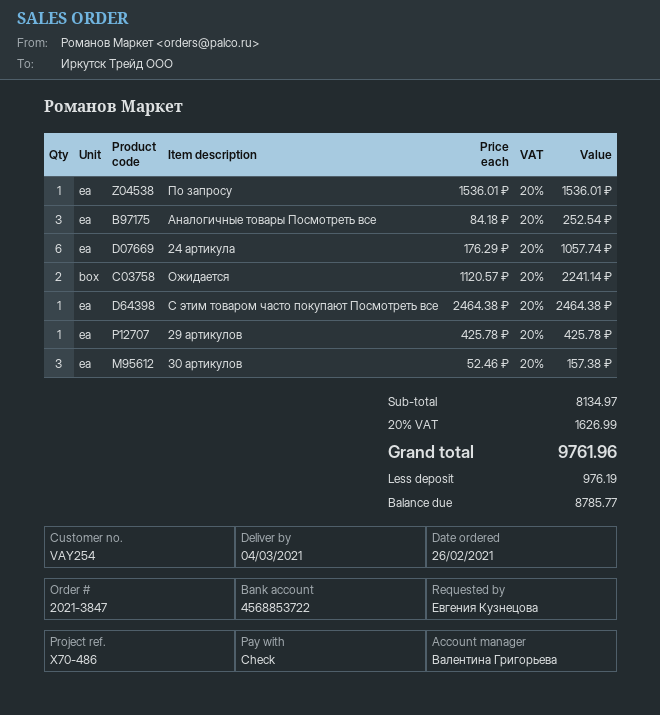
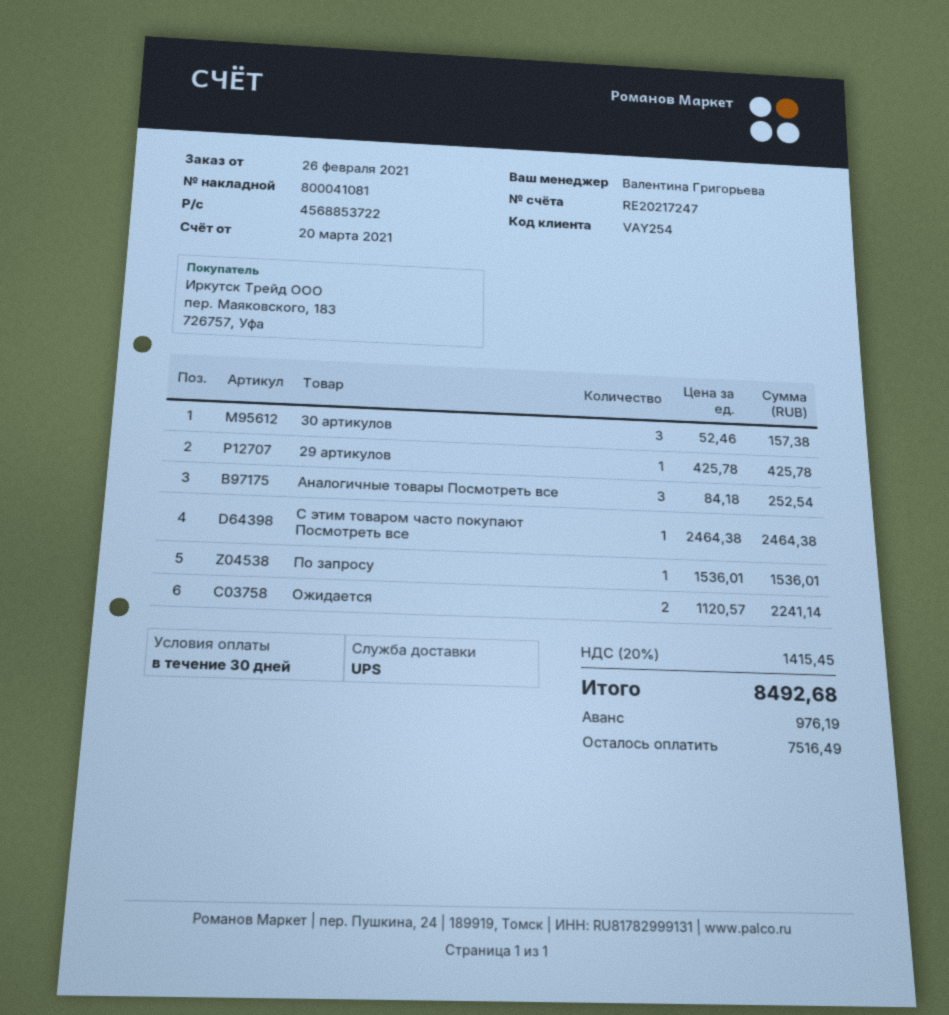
24 артикула: 6 x 176.29 = 1057.74 -> none
tax: 20% = 1626.99 -> 20% = 1415.45
total: 9761.96 -> 8492.68
balance: 8785.77 -> 7516.49

